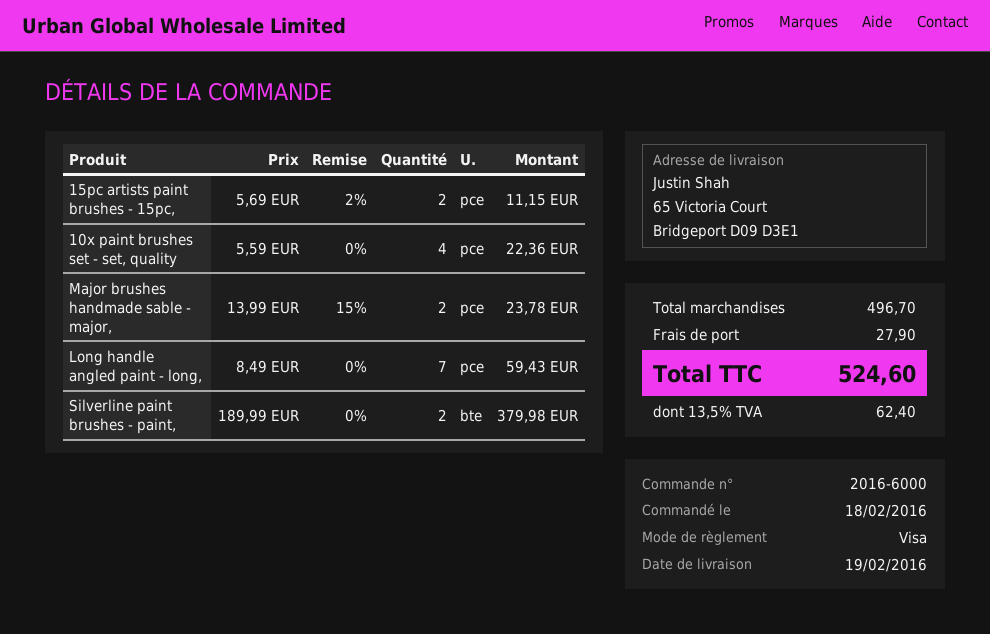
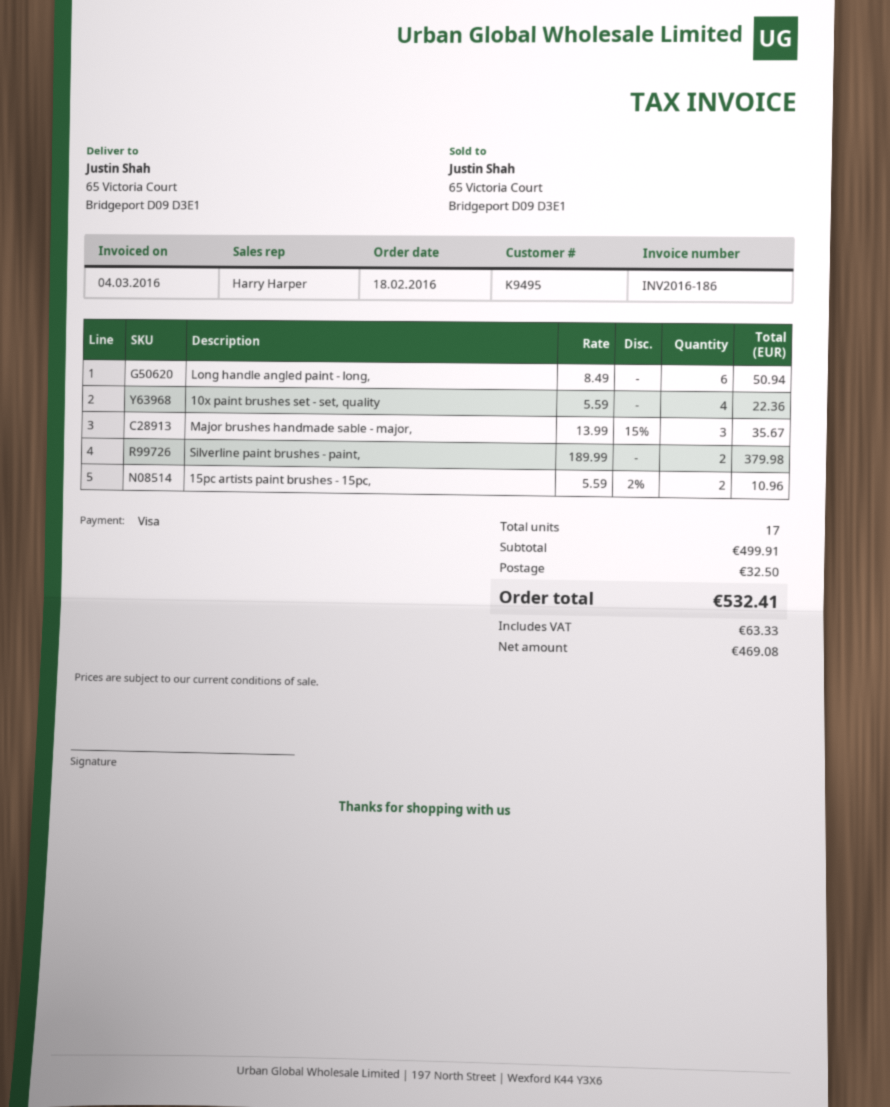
15pc artists paint brushes - 15pc,: 2 x 5.69 - 2% = 11.15 -> 2 x 5.59 - 2% = 10.96
Major brushes handmade sable - major,: 2 x 13.99 - 15% = 23.78 -> 3 x 13.99 - 15% = 35.67
Long handle angled paint - long,: 7 x 8.49 = 59.43 -> 6 x 8.49 = 50.94
subtotal: 496.70 -> 499.91
shipping: 27.90 -> 32.50
tax: 62.40 -> 63.33
total: 524.60 -> 532.41

